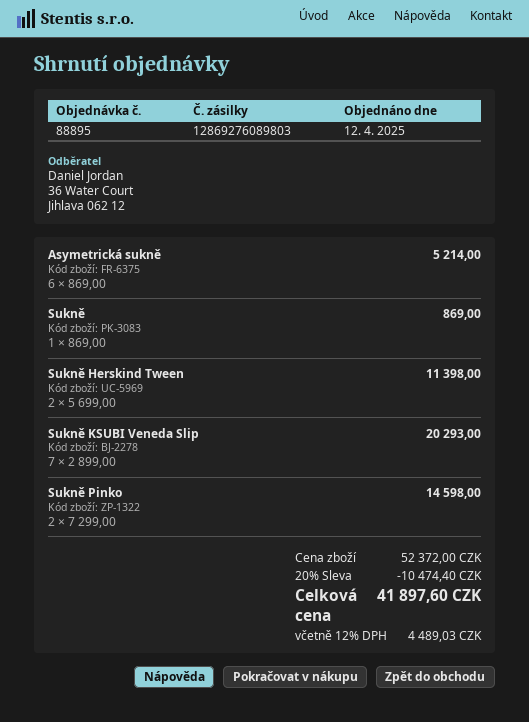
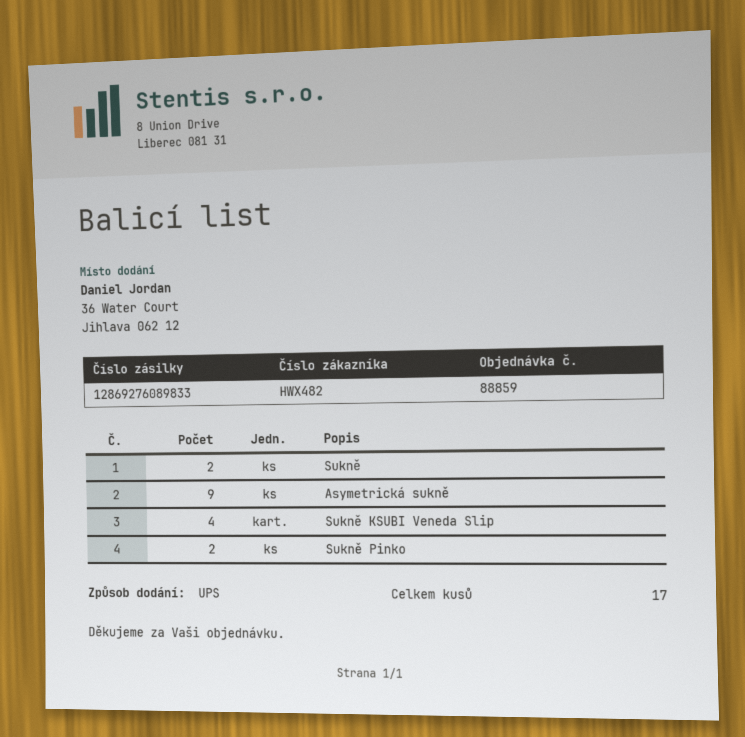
order number: 88895 -> 88859
tracking number: 12869276089803 -> 12869276089833
Asymetrická sukně: 6 -> 9
Sukně: 1 -> 2
Sukně Herskind Tween: 2 -> none
Sukně KSUBI Veneda Slip: 7 -> 4

